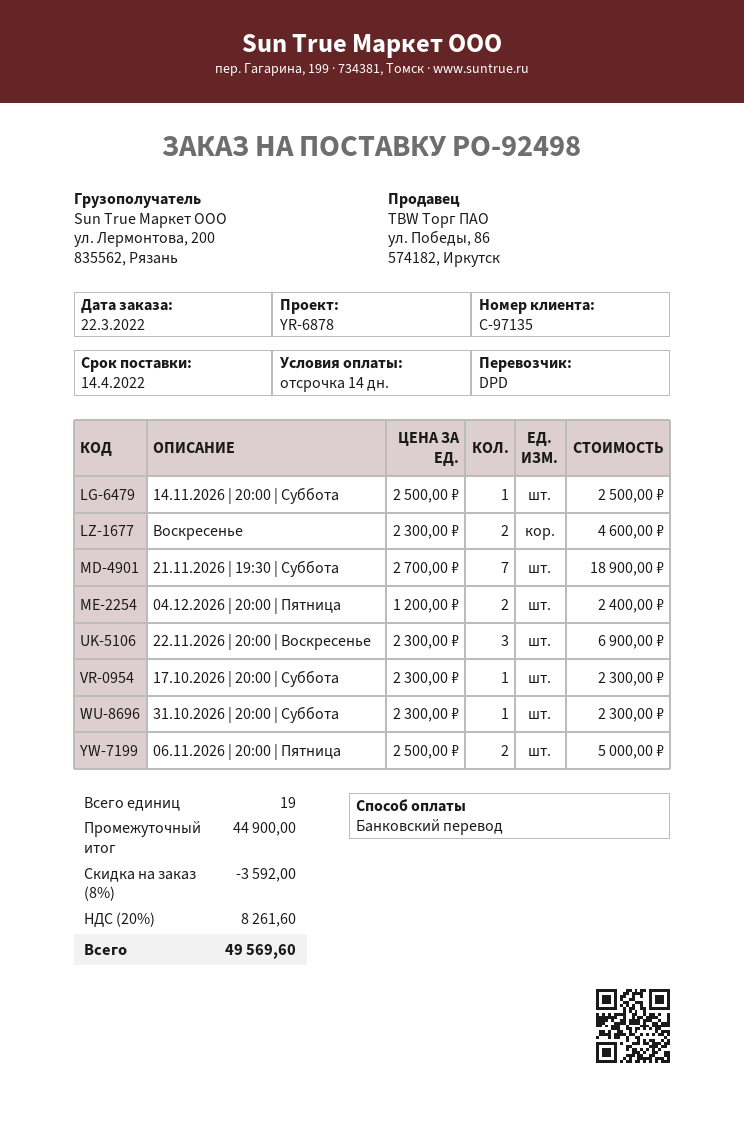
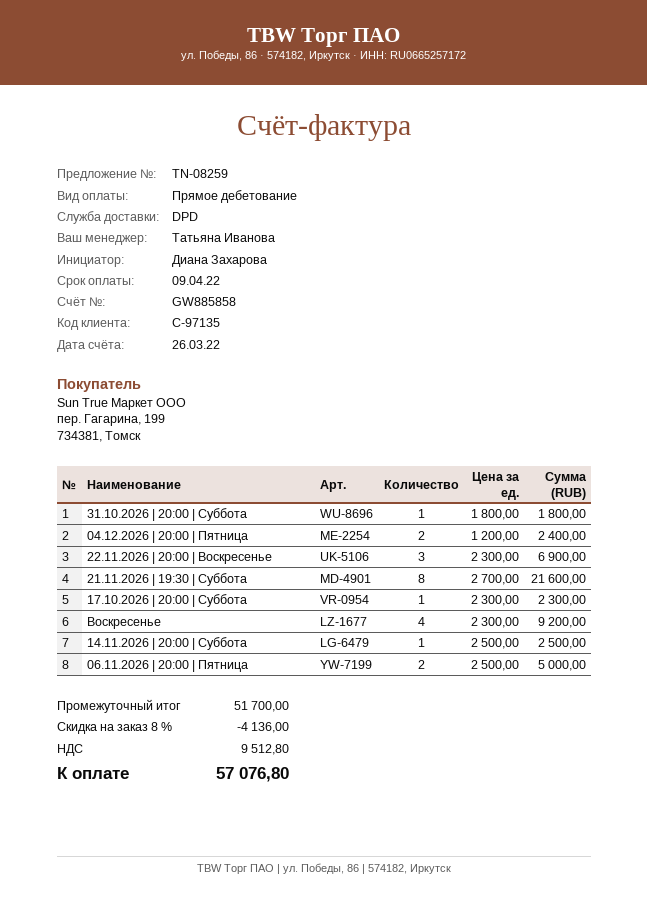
payment method: bank transfer -> direct debit
Воскресенье: 2 x 2300.00 = 4600.00 -> 4 x 2300.00 = 9200.00
21.11.2026 | 19:30 | Суббота: 7 x 2700.00 = 18900.00 -> 8 x 2700.00 = 21600.00
31.10.2026 | 20:00 | Суббота: 1 x 2300.00 = 2300.00 -> 1 x 1800.00 = 1800.00
subtotal: 44900.00 -> 51700.00
discount: 8% = 3592.00 -> 8% = 4136.00
tax: 8261.60 -> 9512.80
total: 49569.60 -> 57076.80

